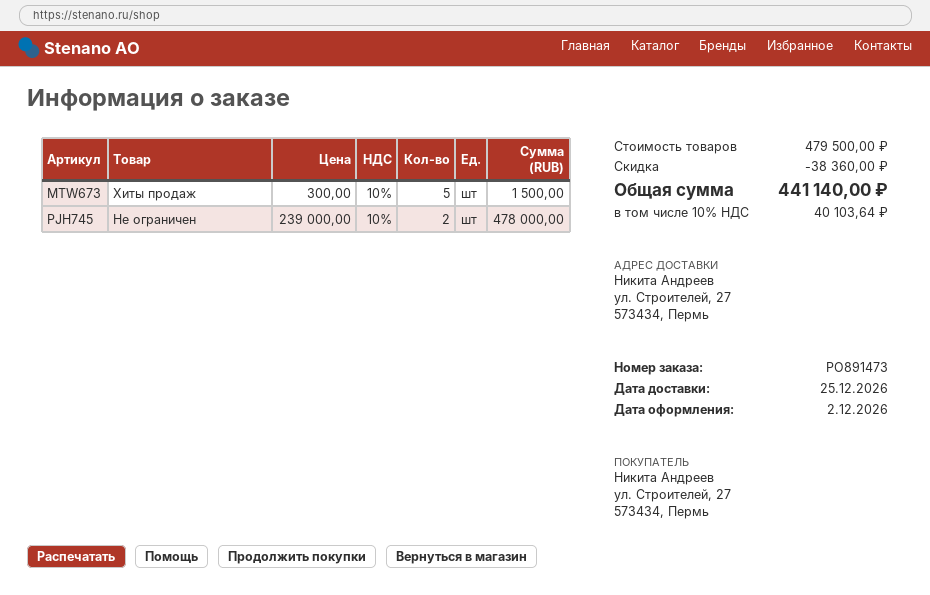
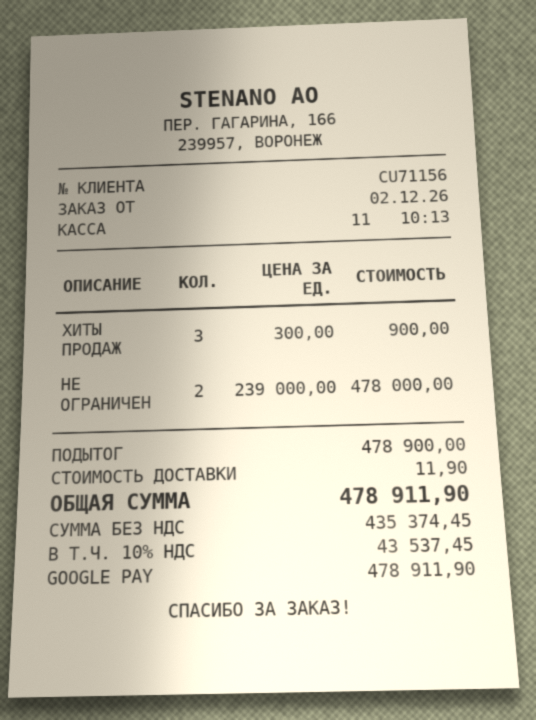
Хиты продаж: 5 x 300.00 = 1500.00 -> 3 x 300.00 = 900.00
subtotal: 479500.00 -> 478900.00
discount: 38360.00 -> none
shipping: none -> 11.90
tax: 10% = 40103.64 -> 10% = 43537.45
total: 441140.00 -> 478911.90

